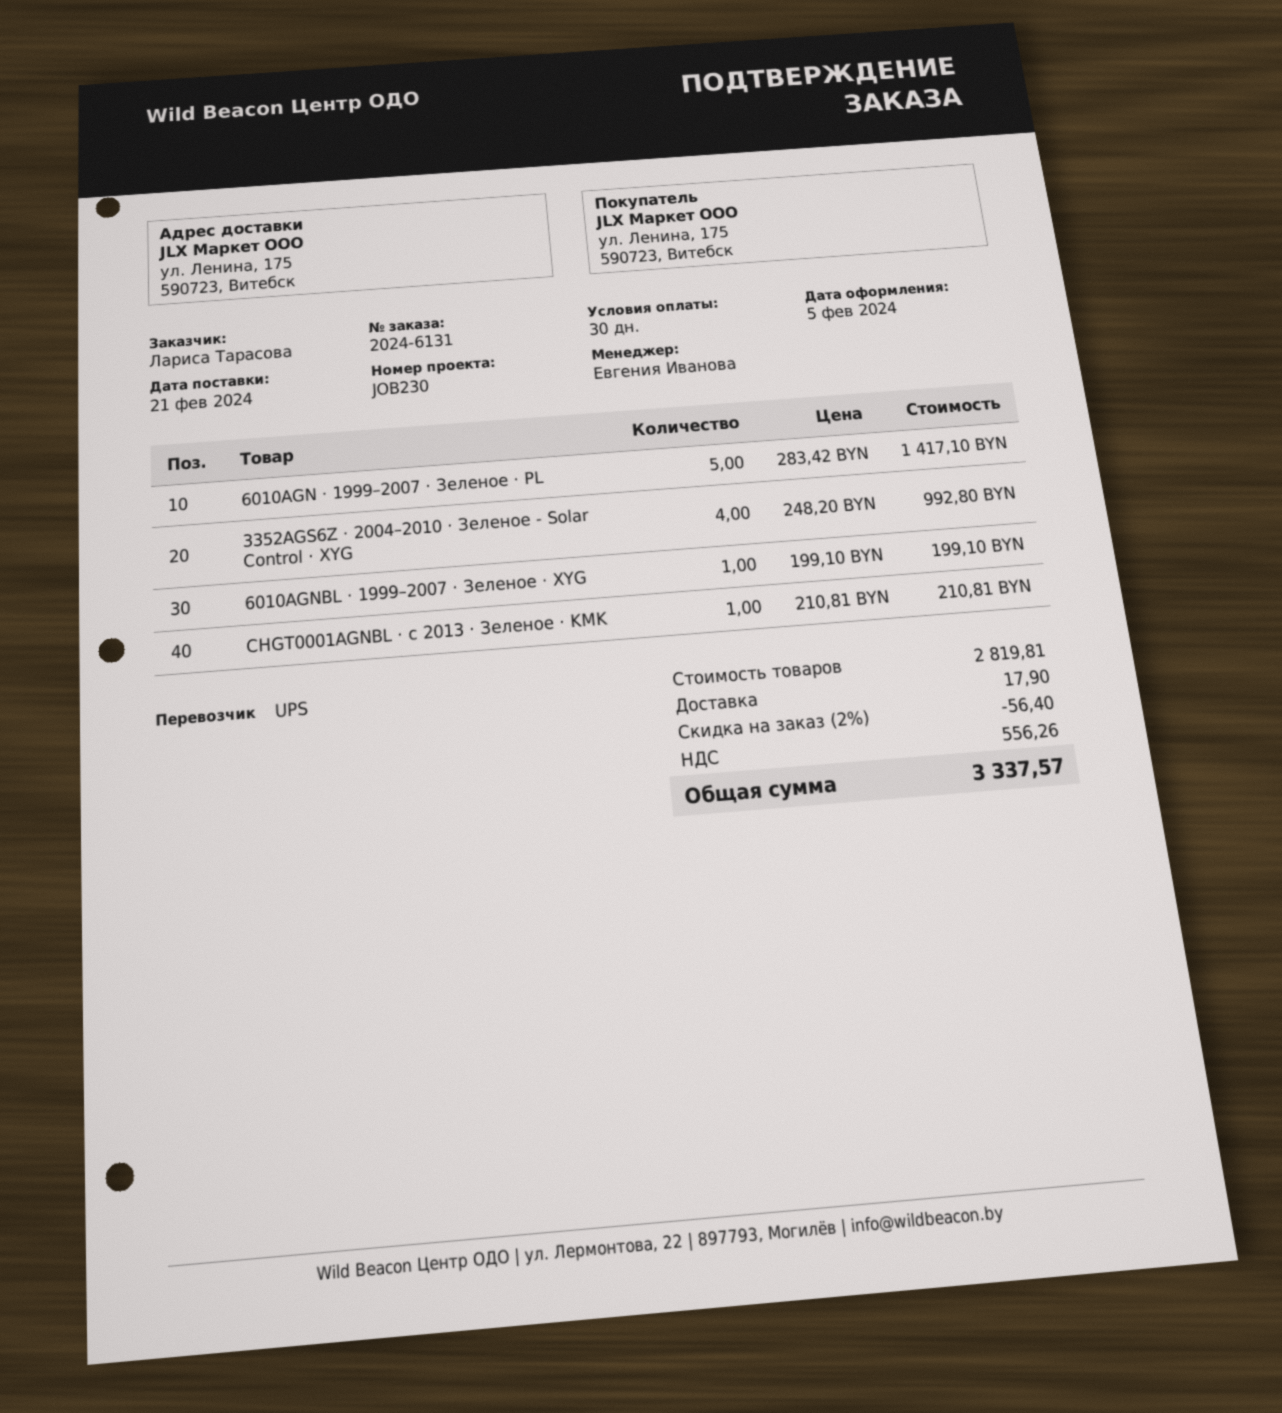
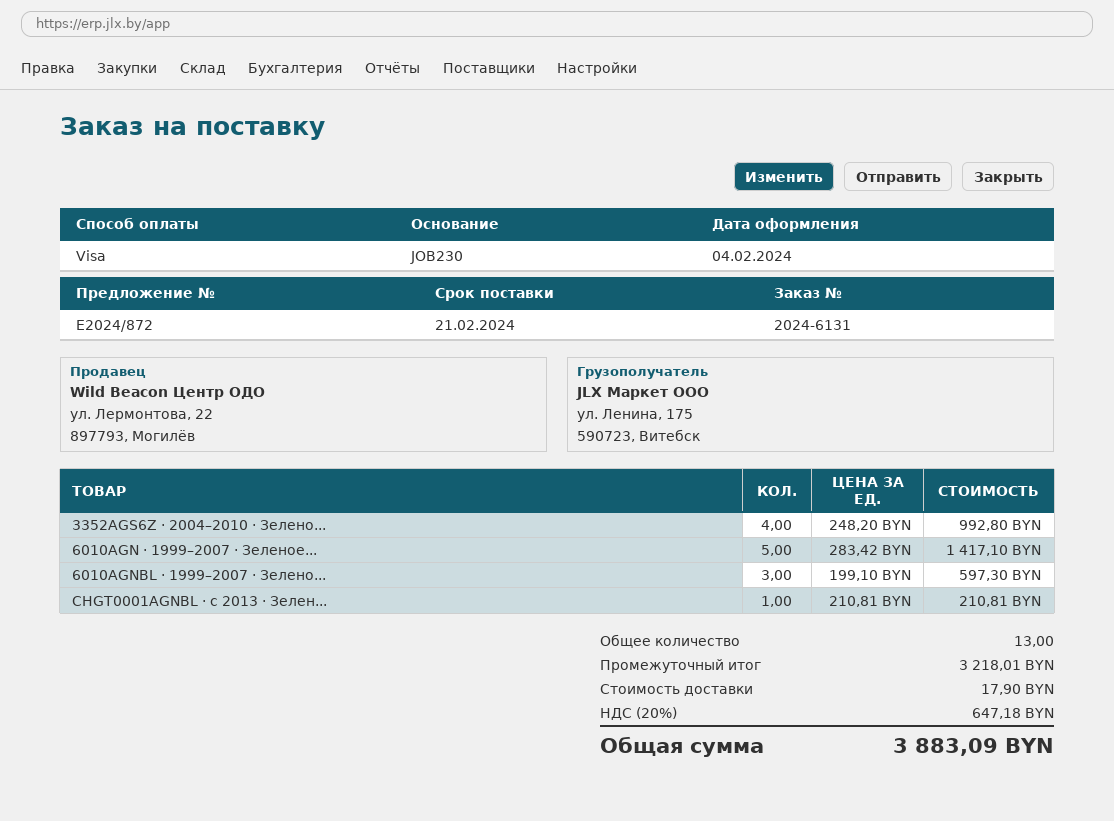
order date: 2024-02-05 -> 2024-02-04
6010AGNBL · 1999–2007 · Зеленое · XYG: 1 x 199.10 = 199.10 -> 3 x 199.10 = 597.30
subtotal: 2819.81 -> 3218.01
discount: 2% = 56.40 -> none
tax: 556.26 -> 647.18
total: 3337.57 -> 3883.09

